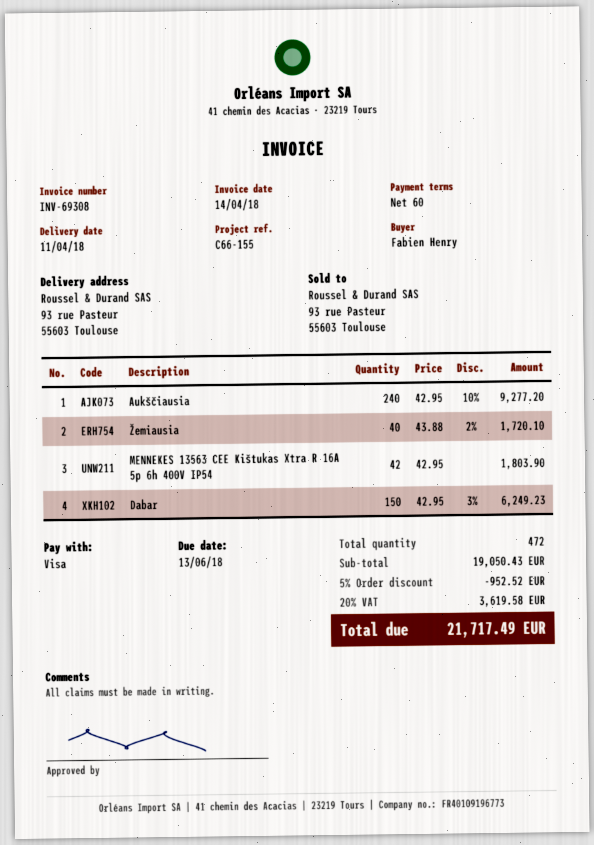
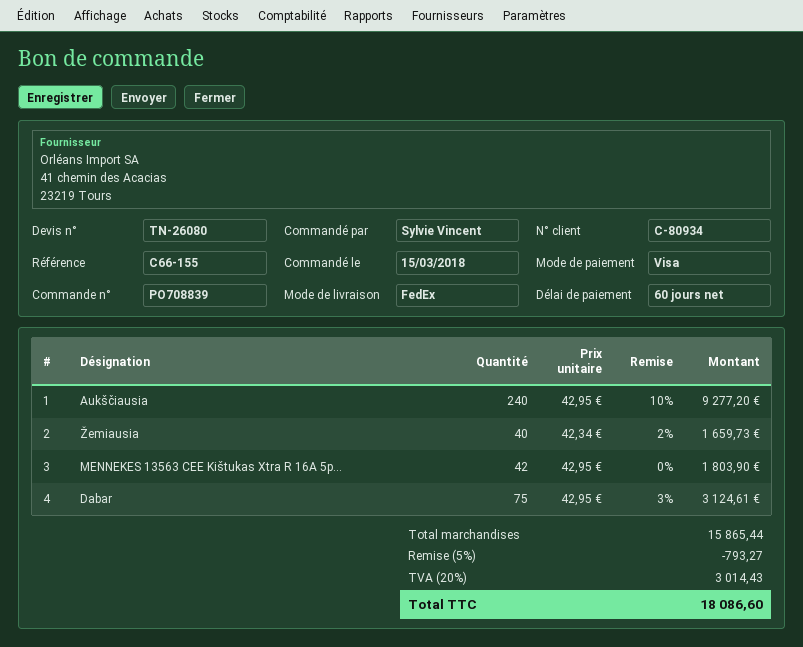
ordered by: Fabien Henry -> Sylvie Vincent
Žemiausia: 40 x 43.88 - 2% = 1720.10 -> 40 x 42.34 - 2% = 1659.73
Dabar: 150 x 42.95 - 3% = 6249.23 -> 75 x 42.95 - 3% = 3124.61
subtotal: 19050.43 -> 15865.44
discount: 5% = 952.52 -> 5% = 793.27
tax: 20% = 3619.58 -> 20% = 3014.43
total: 21717.49 -> 18086.60

